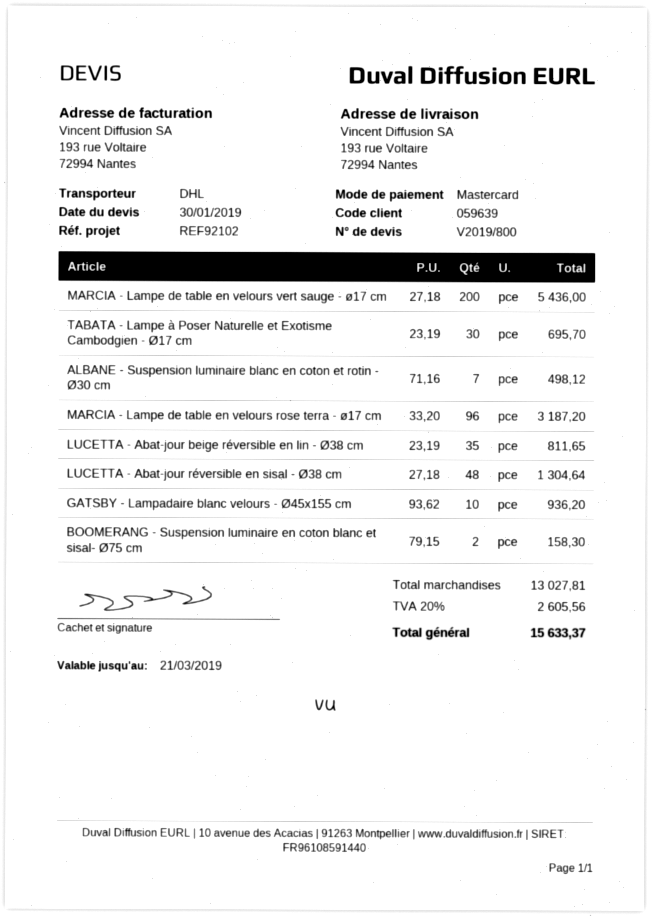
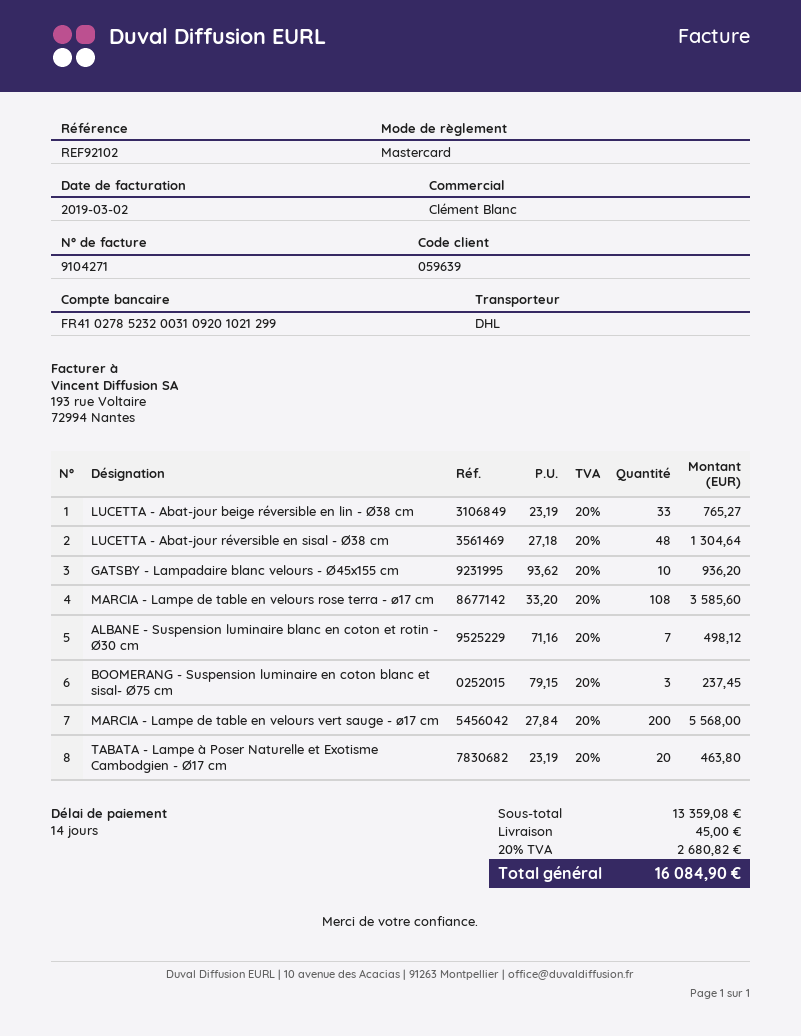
MARCIA - Lampe de table en velours vert sauge - ø17 cm: 200 x 27.18 = 5436.00 -> 200 x 27.84 = 5568.00
TABATA - Lampe à Poser Naturelle et Exotisme Cambodgien - Ø17 cm: 30 x 23.19 = 695.70 -> 20 x 23.19 = 463.80
MARCIA - Lampe de table en velours rose terra - ø17 cm: 96 x 33.20 = 3187.20 -> 108 x 33.20 = 3585.60
LUCETTA - Abat-jour beige réversible en lin - Ø38 cm: 35 x 23.19 = 811.65 -> 33 x 23.19 = 765.27
BOOMERANG - Suspension luminaire en coton blanc et sisal- Ø75 cm: 2 x 79.15 = 158.30 -> 3 x 79.15 = 237.45
subtotal: 13027.81 -> 13359.08
shipping: none -> 45.00
tax: 20% = 2605.56 -> 20% = 2680.82
total: 15633.37 -> 16084.90

